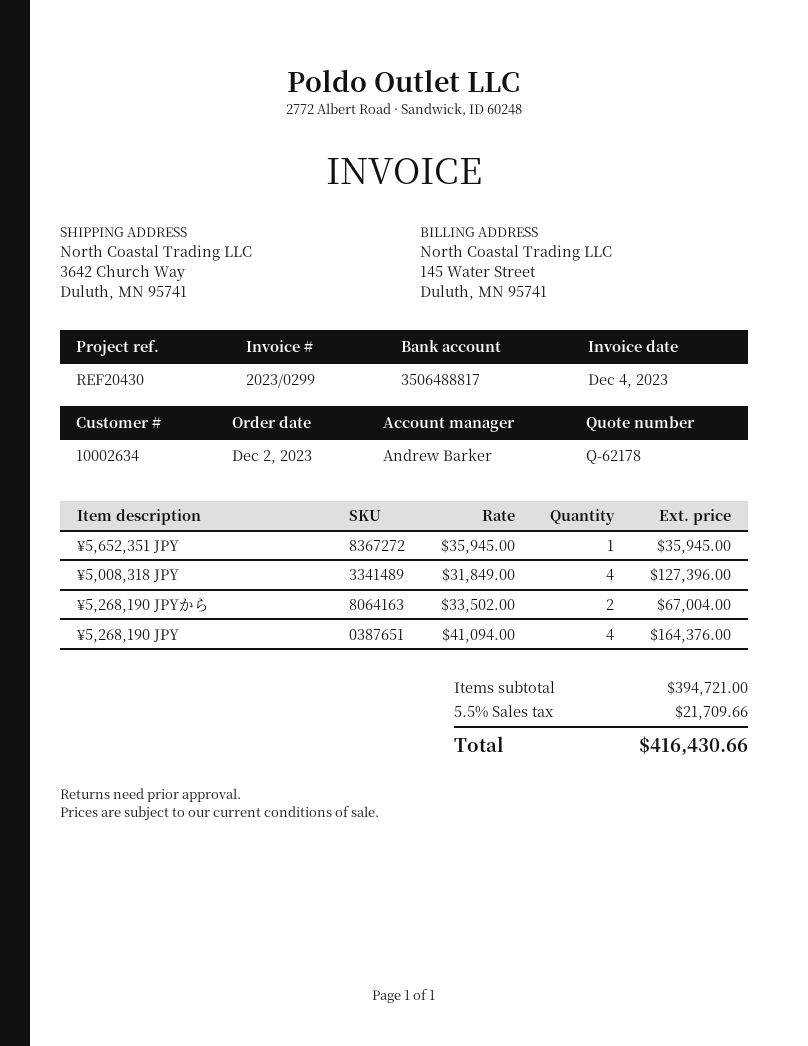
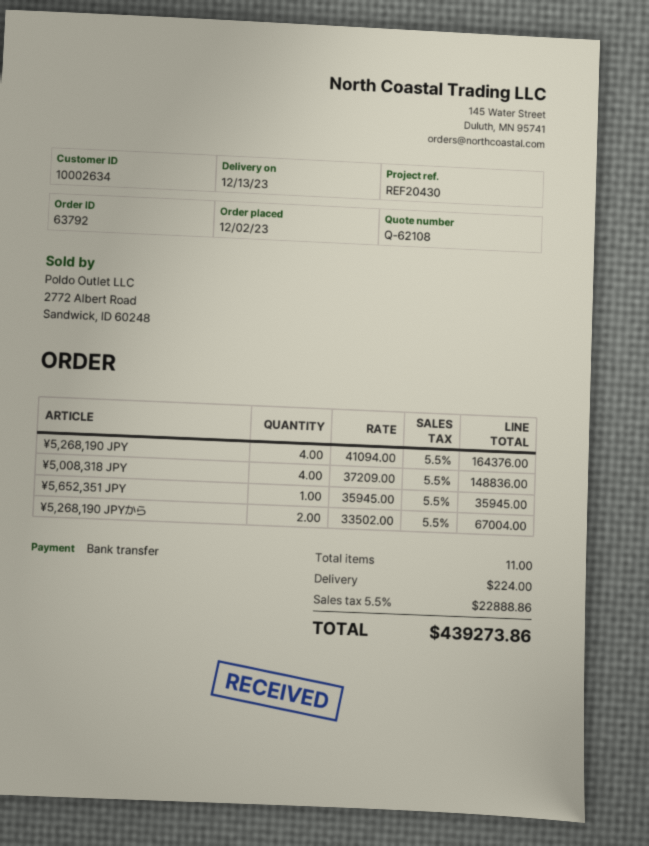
quote number: Q-62178 -> Q-62108
¥5,008,318 JPY: 4 x 31849.00 = 127396.00 -> 4 x 37209.00 = 148836.00
shipping: none -> 224.00
tax: 5.5% = 21709.66 -> 5.5% = 22888.86
total: 416430.66 -> 439273.86

